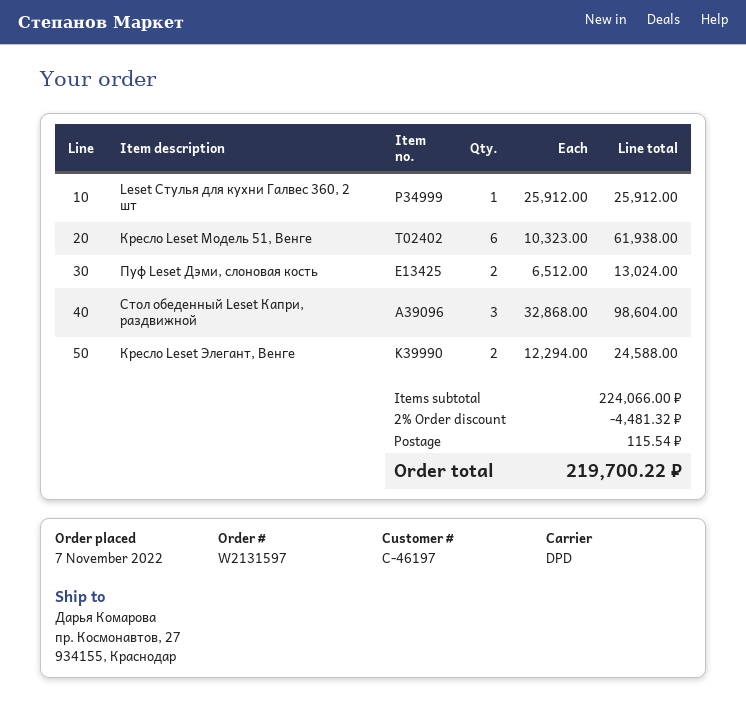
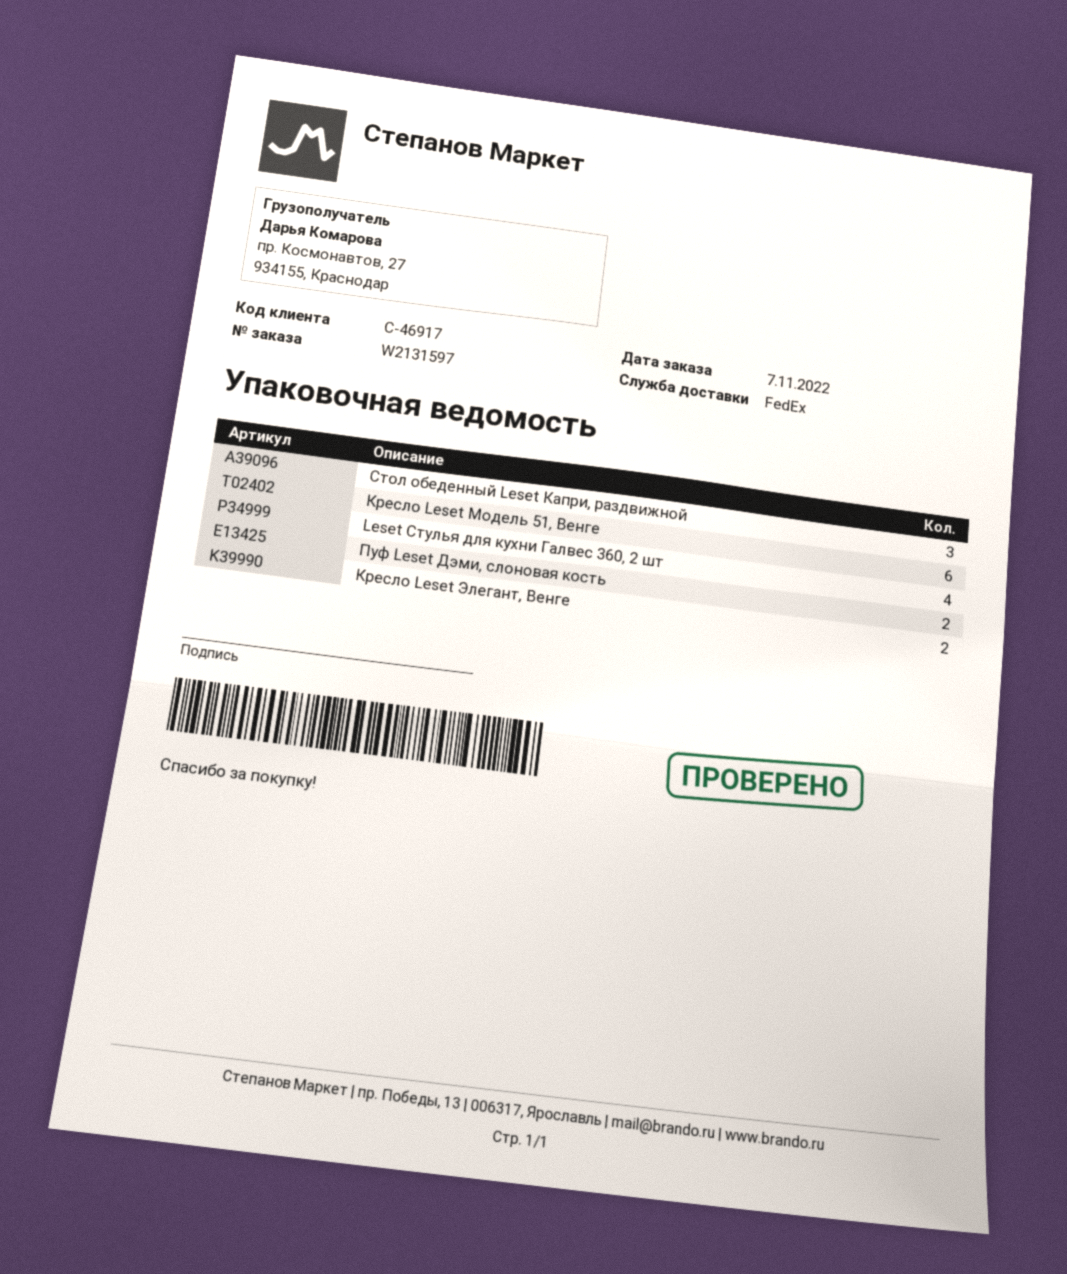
customer number: C-46197 -> C-46917
shipping method: DPD -> FedEx
Leset Стулья для кухни Галвес 360, 2 шт: 1 -> 4

